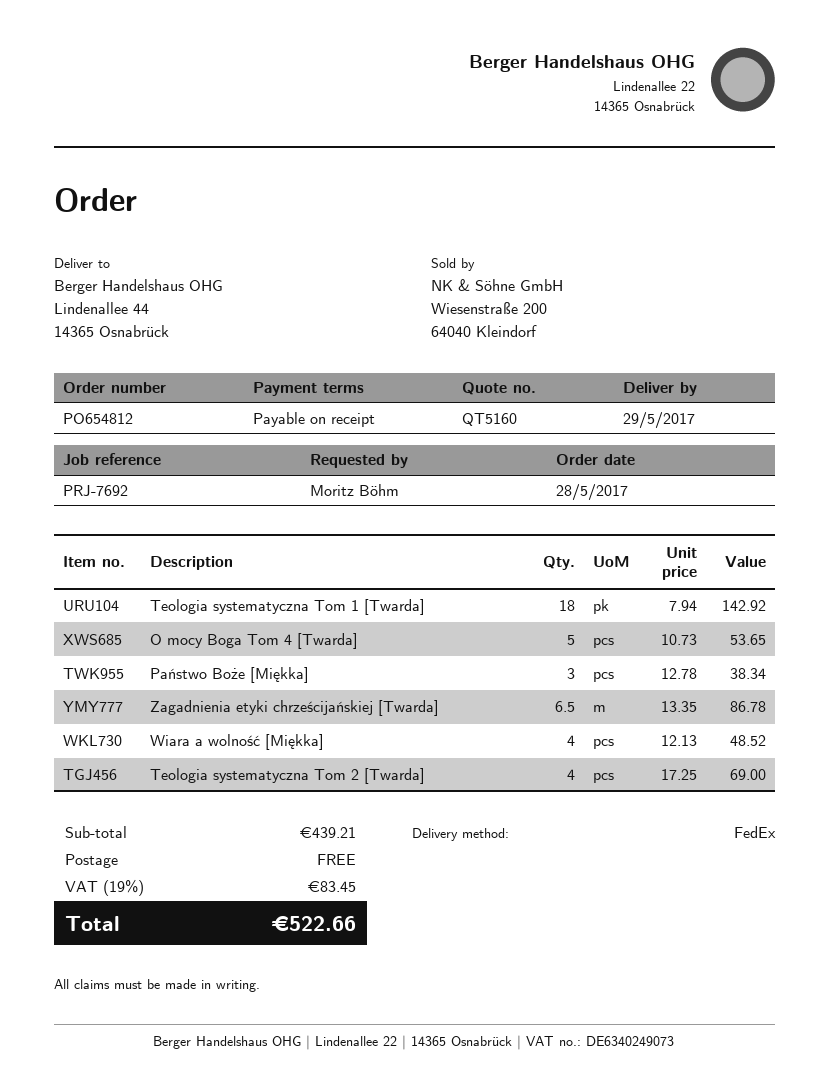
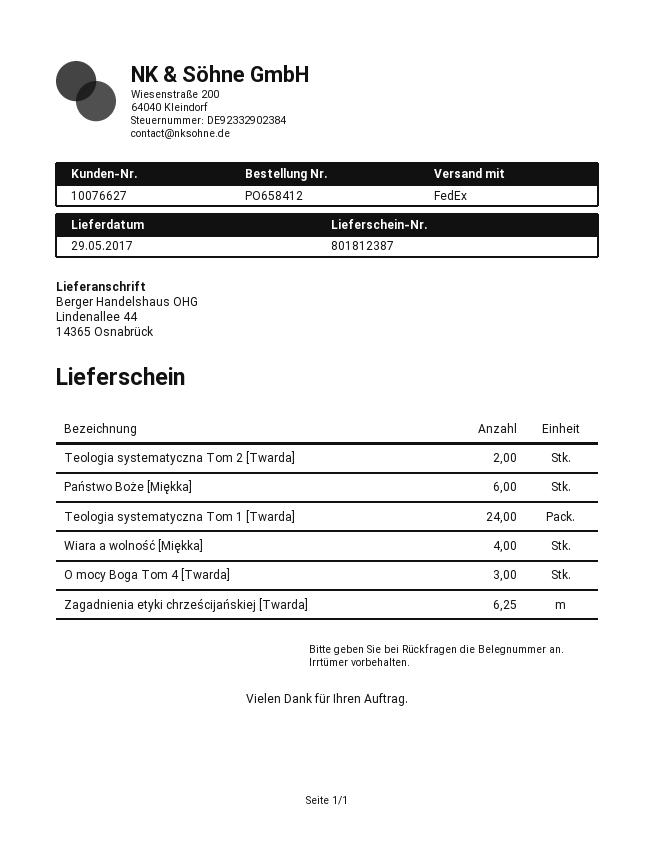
order number: PO654812 -> PO658412
Teologia systematyczna Tom 1 [Twarda]: 18 -> 24
O mocy Boga Tom 4 [Twarda]: 5 -> 3
Państwo Boże [Miękka]: 3 -> 6
Zagadnienia etyki chrześcijańskiej [Twarda]: 6.5 -> 6.25
Teologia systematyczna Tom 2 [Twarda]: 4 -> 2

